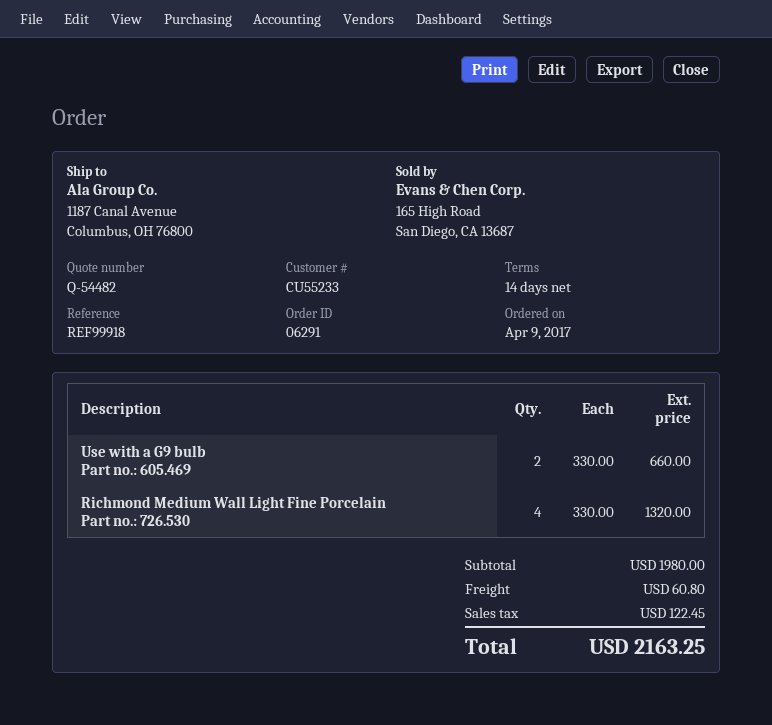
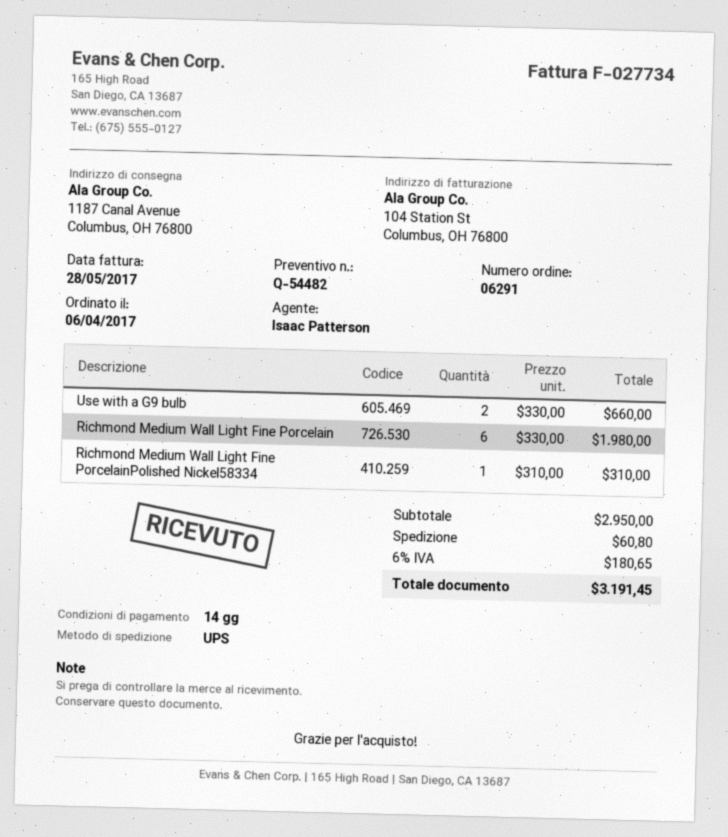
order date: 2017-04-09 -> 2017-04-06
Richmond Medium Wall Light Fine Porcelain: 4 x 330.00 = 1320.00 -> 6 x 330.00 = 1980.00
Richmond Medium Wall Light Fine PorcelainPolished Nickel58334: none -> 1 x 310.00 = 310.00
subtotal: 1980.00 -> 2950.00
tax: 122.45 -> 180.65
total: 2163.25 -> 3191.45

